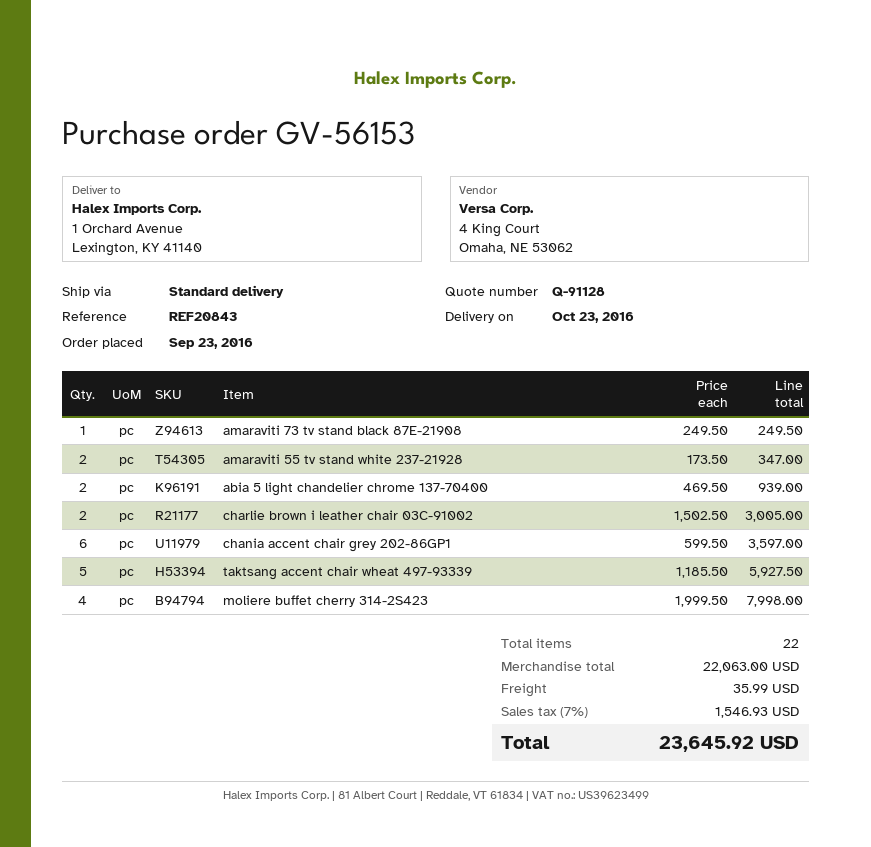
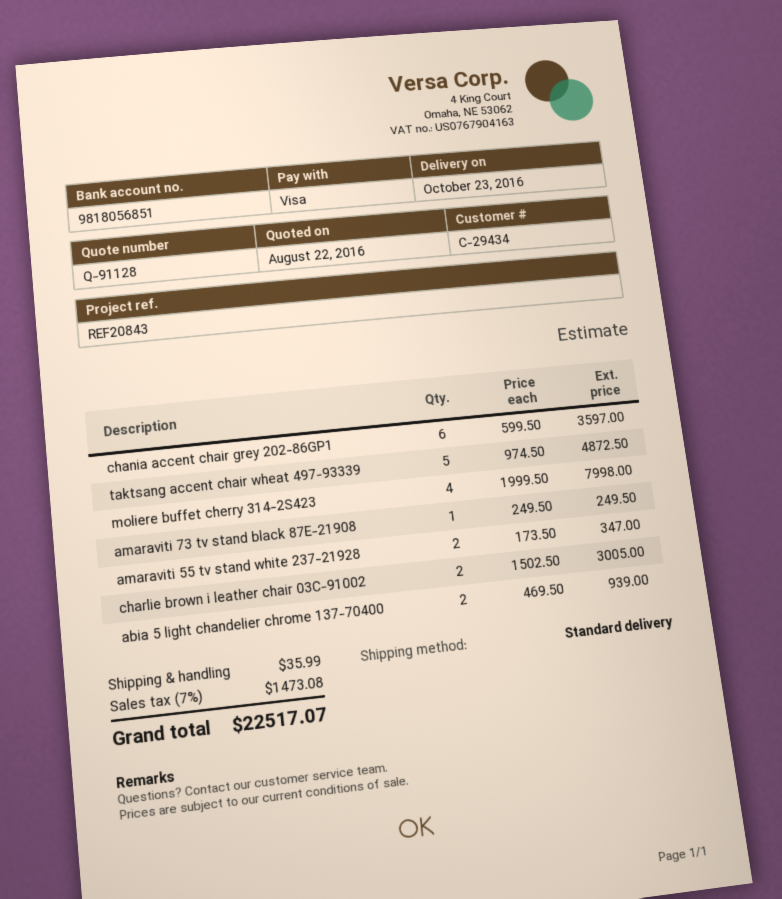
taktsang accent chair wheat 497-93339: 5 x 1185.50 = 5927.50 -> 5 x 974.50 = 4872.50
tax: 7% = 1546.93 -> 7% = 1473.08
total: 23645.92 -> 22517.07

